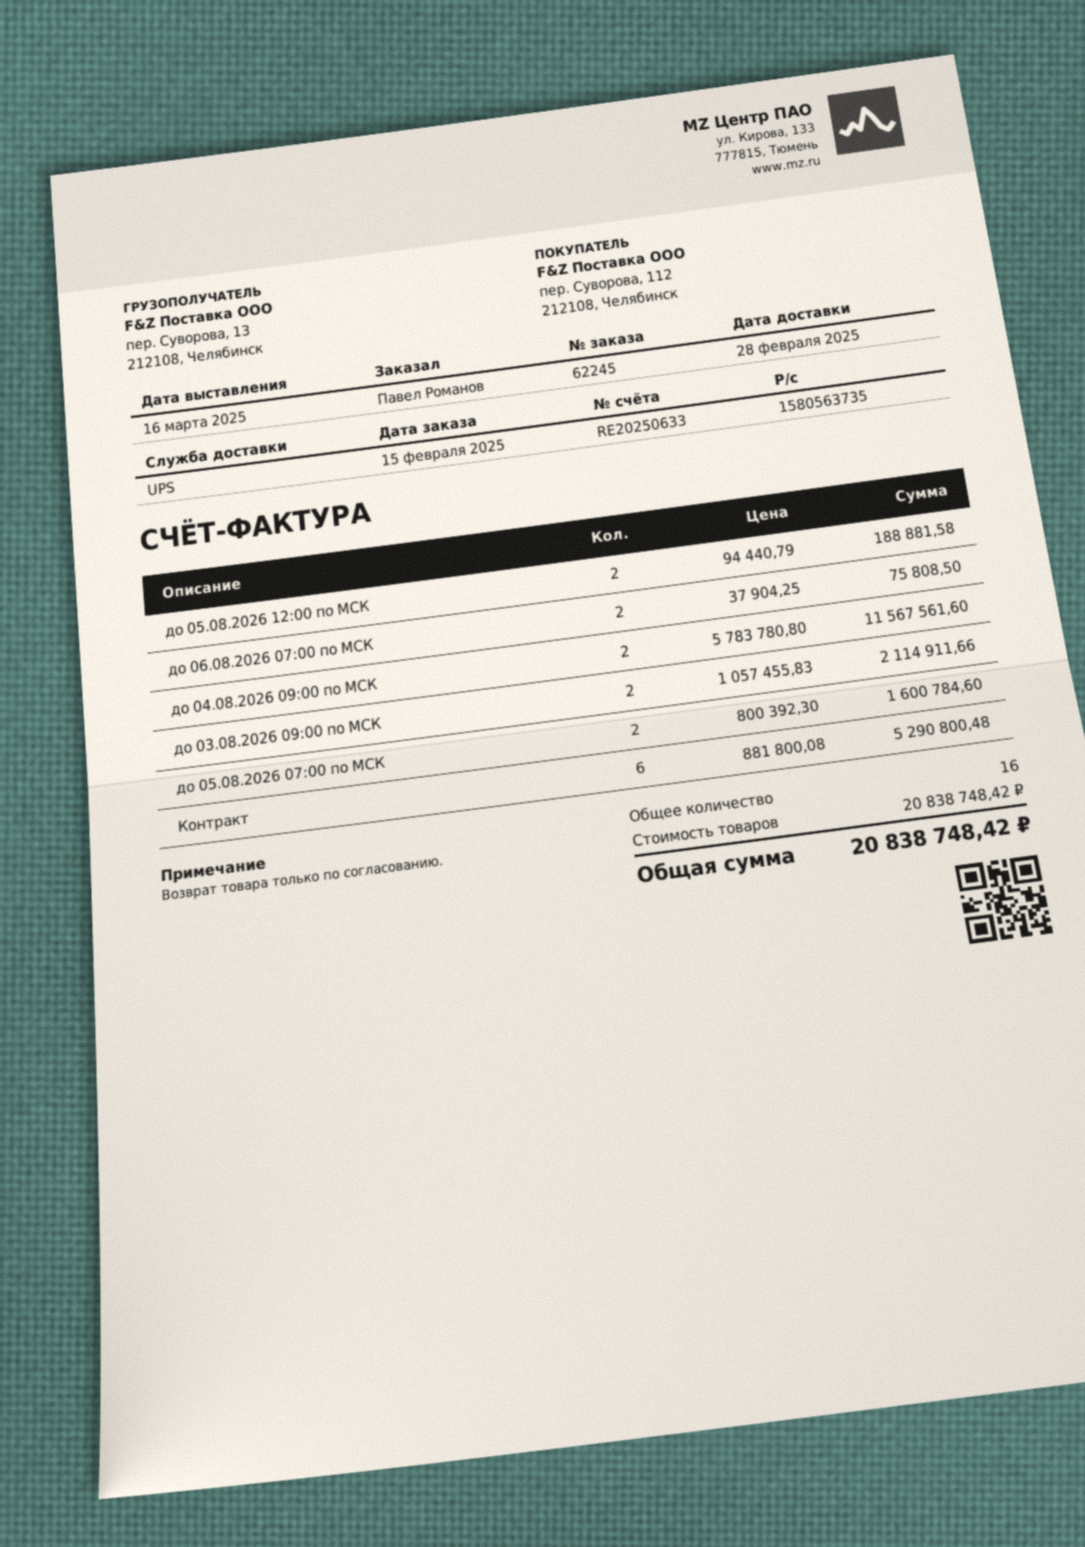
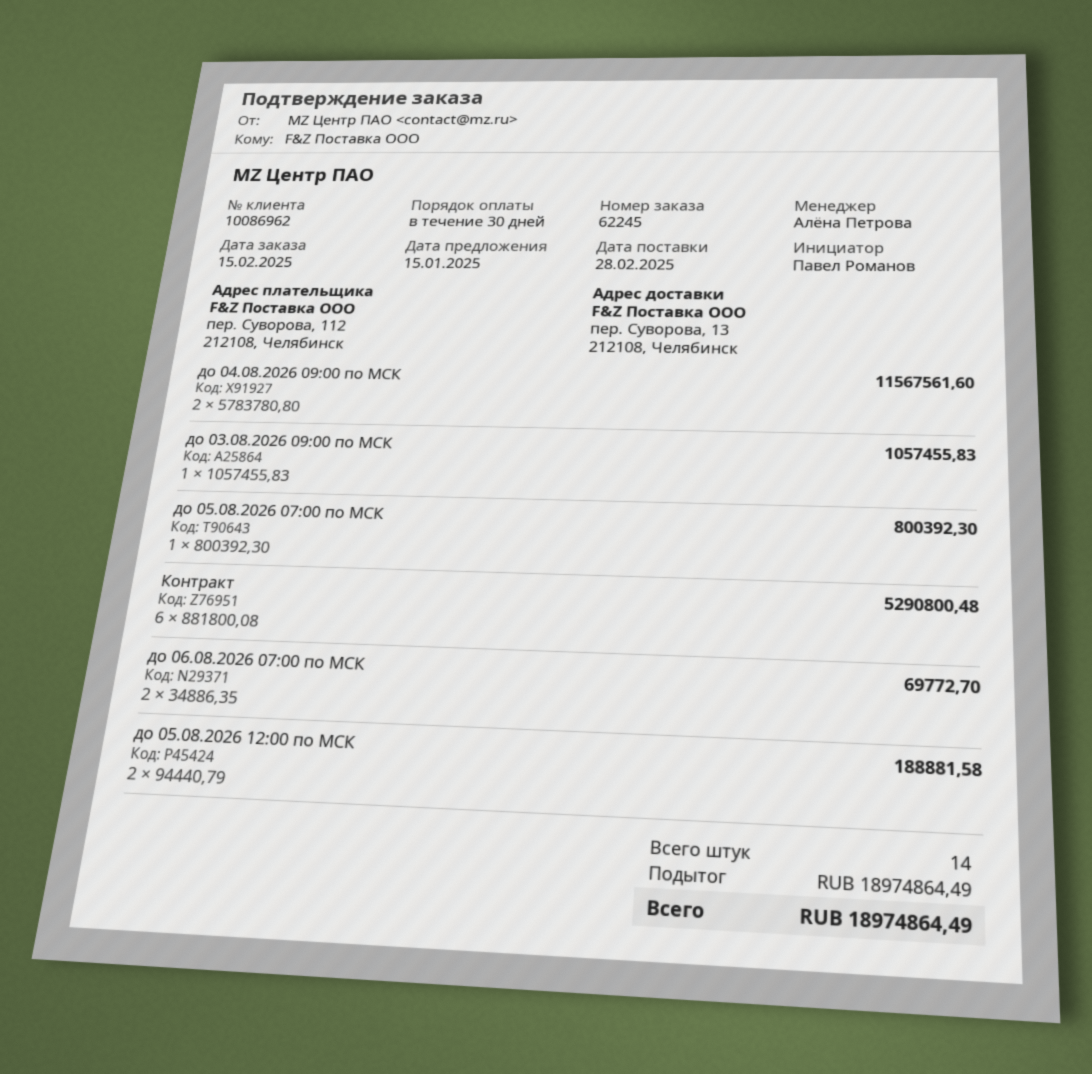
до 06.08.2026 07:00 по МСК: 2 x 37904.25 = 75808.50 -> 2 x 34886.35 = 69772.70
до 03.08.2026 09:00 по МСК: 2 x 1057455.83 = 2114911.66 -> 1 x 1057455.83 = 1057455.83
до 05.08.2026 07:00 по МСК: 2 x 800392.30 = 1600784.60 -> 1 x 800392.30 = 800392.30
total quantity: 16 -> 14
subtotal: 20838748.42 -> 18974864.49
total: 20838748.42 -> 18974864.49

